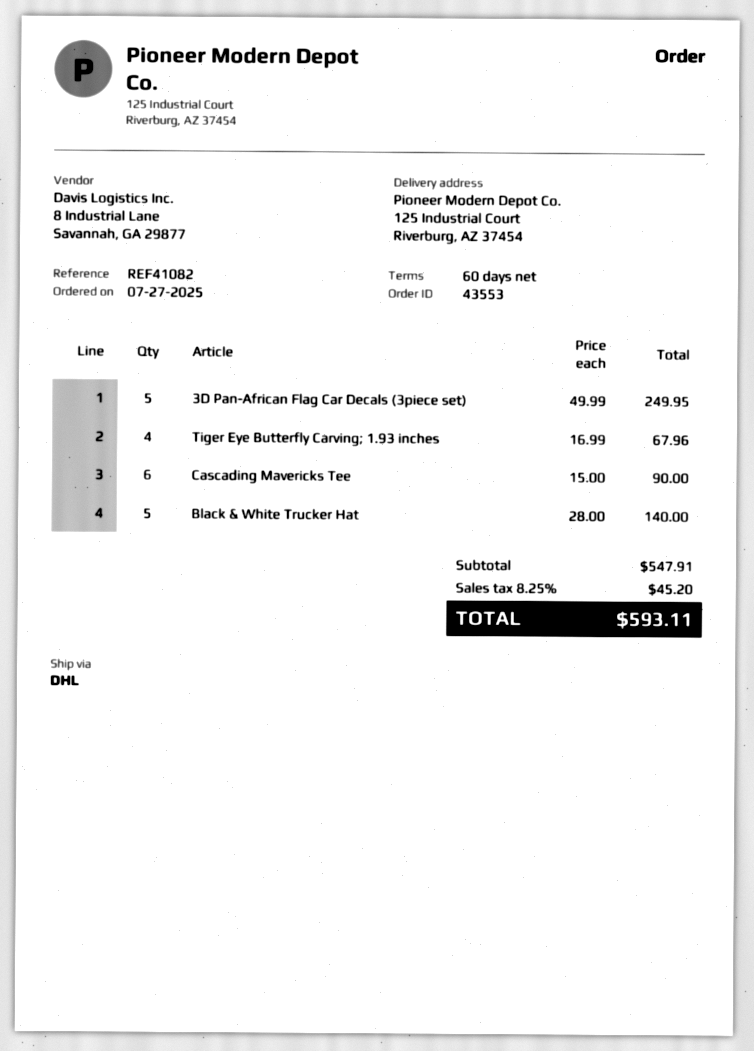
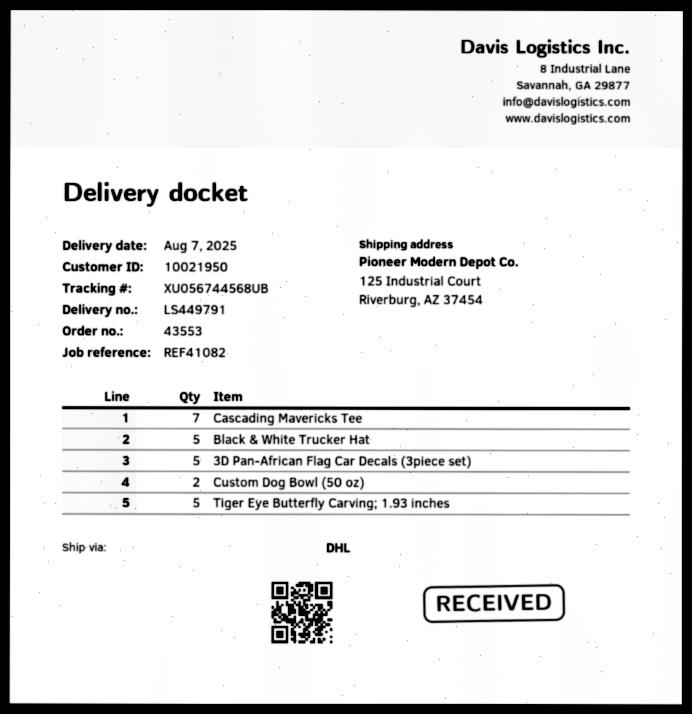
Tiger Eye Butterfly Carving; 1.93 inches: 4 -> 5
Cascading Mavericks Tee: 6 -> 7
Custom Dog Bowl (50 oz): none -> 2

